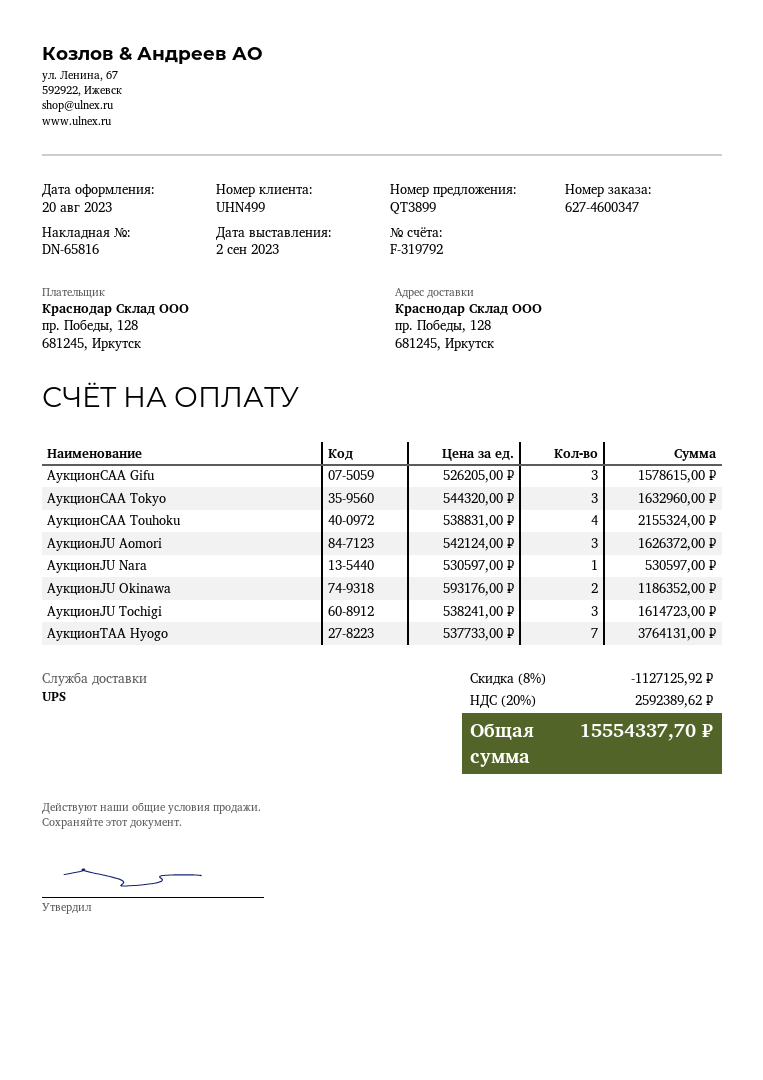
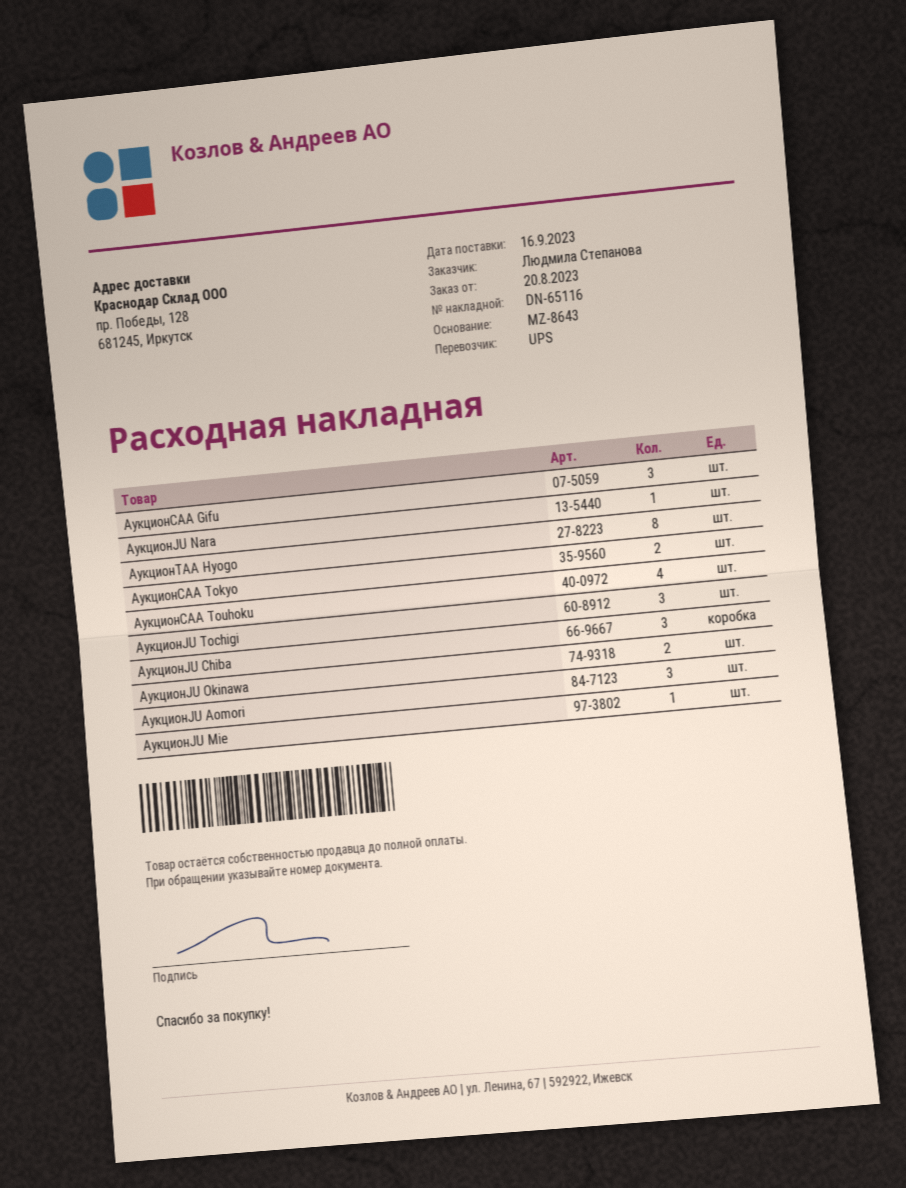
delivery note number: DN-65816 -> DN-65116
АукционCAA Tokyo: 3 -> 2
АукционTAA Hyogo: 7 -> 8
АукционJU Chiba: none -> 3
АукционJU Mie: none -> 1

